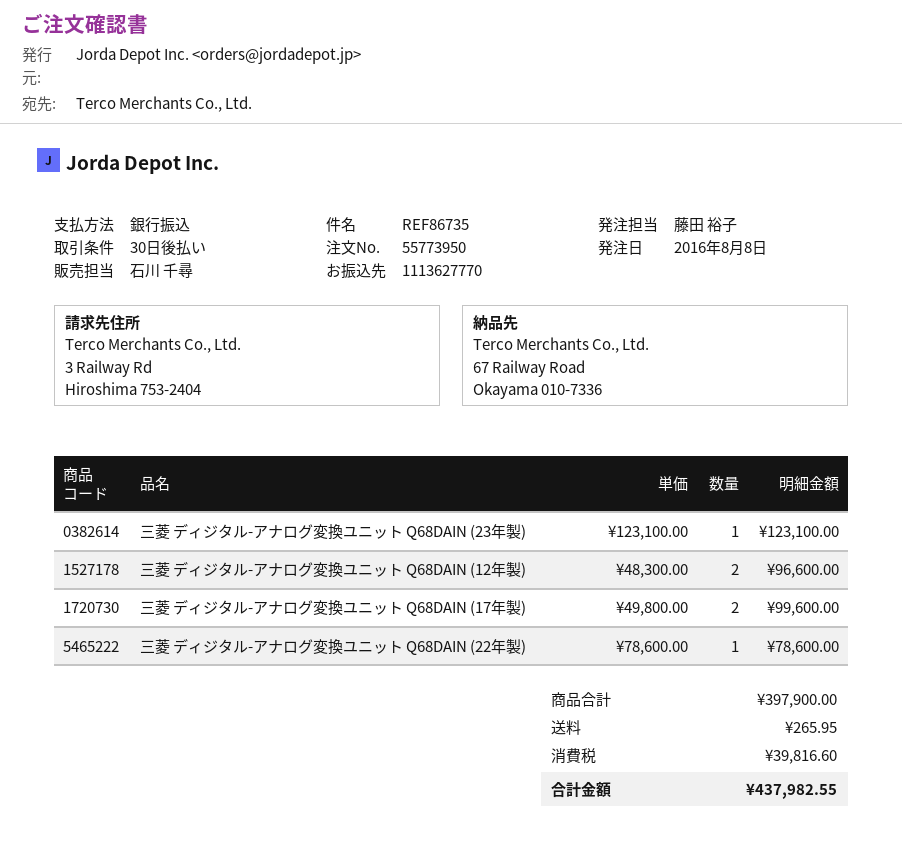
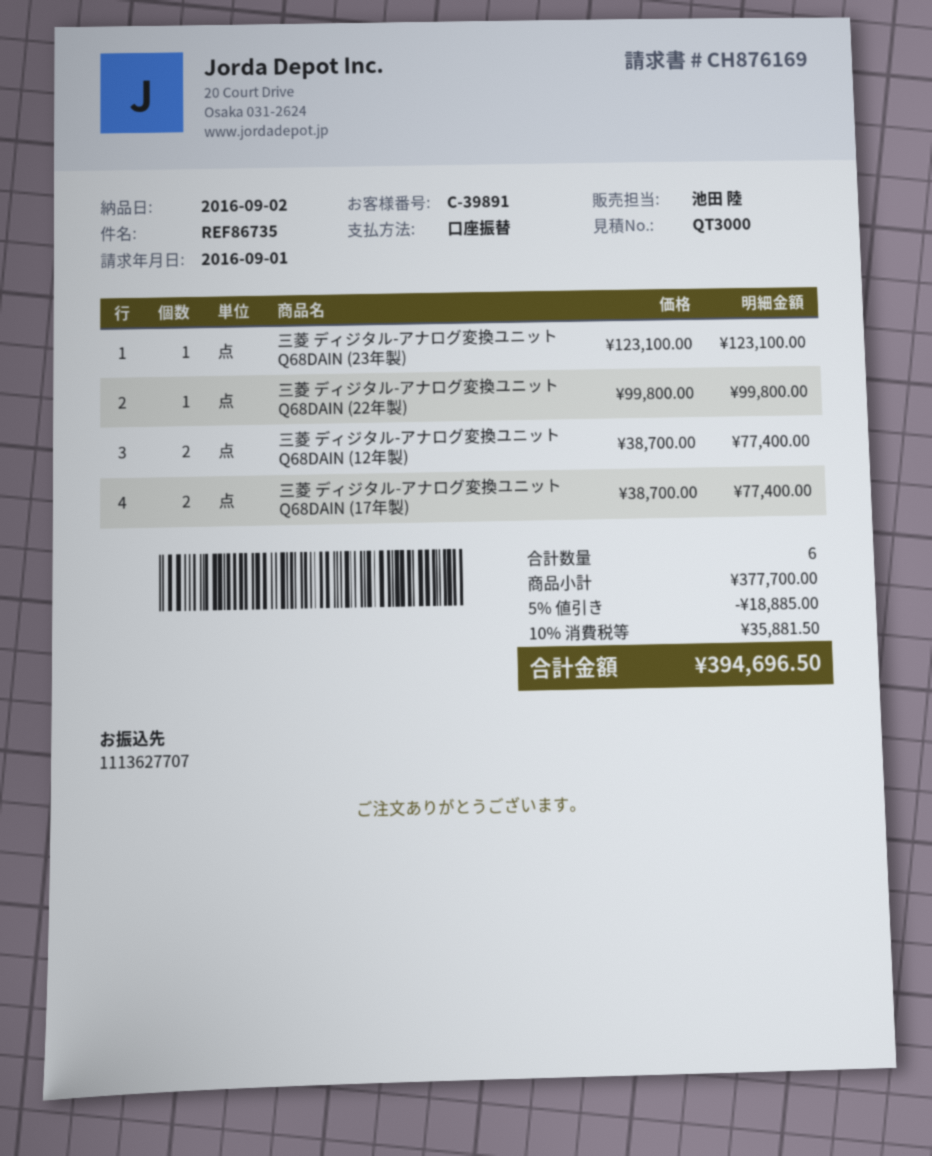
sales rep: 石川 千尋 -> 池田 陸
payment method: bank transfer -> direct debit
bank account: 1113627770 -> 1113627707
三菱 ディジタル-アナログ変換ユニット Q68DAIN (12年製): 2 x 48300.00 = 96600.00 -> 2 x 38700.00 = 77400.00
三菱 ディジタル-アナログ変換ユニット Q68DAIN (17年製): 2 x 49800.00 = 99600.00 -> 2 x 38700.00 = 77400.00
三菱 ディジタル-アナログ変換ユニット Q68DAIN (22年製): 1 x 78600.00 = 78600.00 -> 1 x 99800.00 = 99800.00
subtotal: 397900.00 -> 377700.00
discount: none -> 5% = 18885.00
shipping: 265.95 -> none
tax: 39816.60 -> 35881.50
total: 437982.55 -> 394696.50

